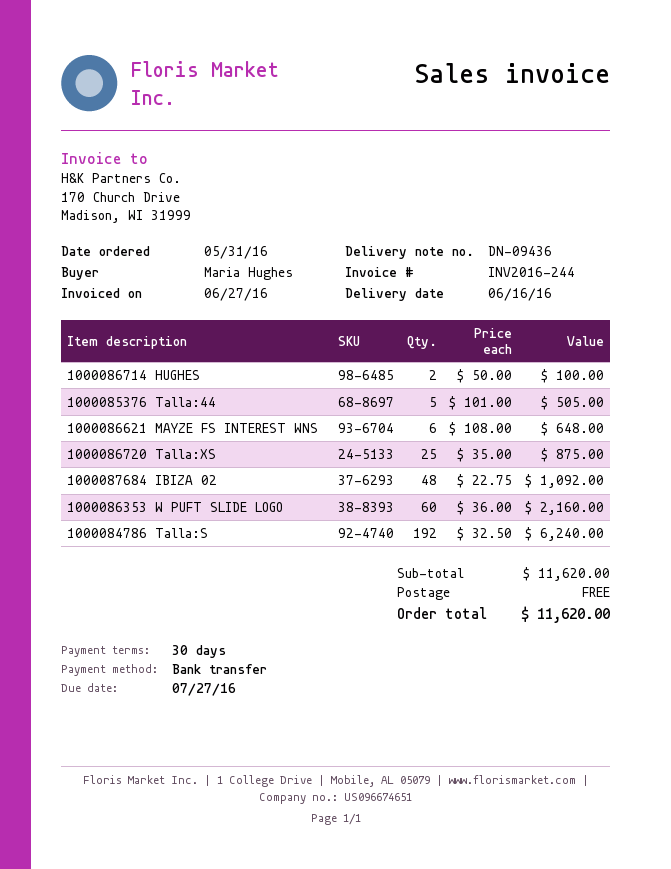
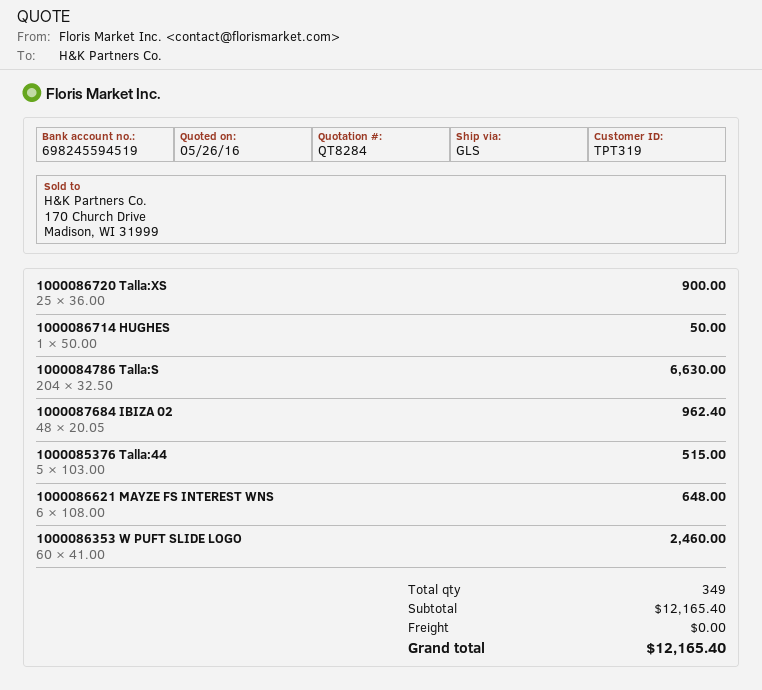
1000086714 HUGHES: 2 x 50.00 = 100.00 -> 1 x 50.00 = 50.00
1000085376 Talla:44: 5 x 101.00 = 505.00 -> 5 x 103.00 = 515.00
1000086720 Talla:XS: 25 x 35.00 = 875.00 -> 25 x 36.00 = 900.00
1000087684 IBIZA 02: 48 x 22.75 = 1092.00 -> 48 x 20.05 = 962.40
1000086353 W PUFT SLIDE LOGO: 60 x 36.00 = 2160.00 -> 60 x 41.00 = 2460.00
1000084786 Talla:S: 192 x 32.50 = 6240.00 -> 204 x 32.50 = 6630.00
subtotal: 11620.00 -> 12165.40
total: 11620.00 -> 12165.40

